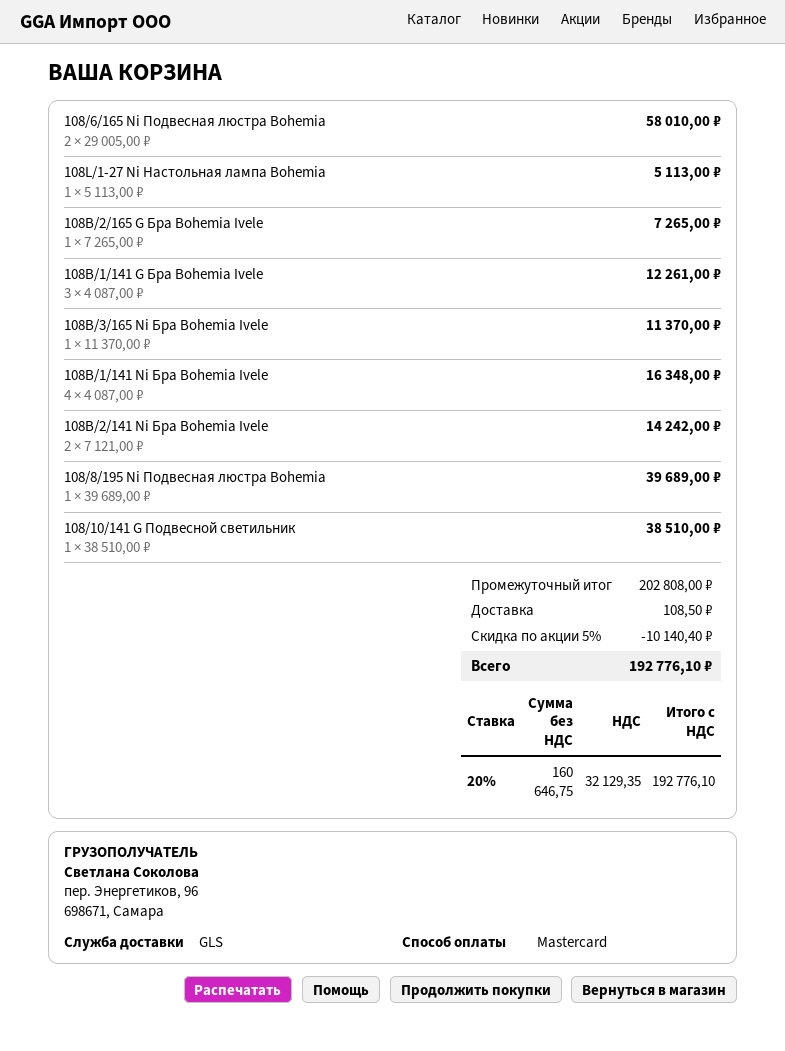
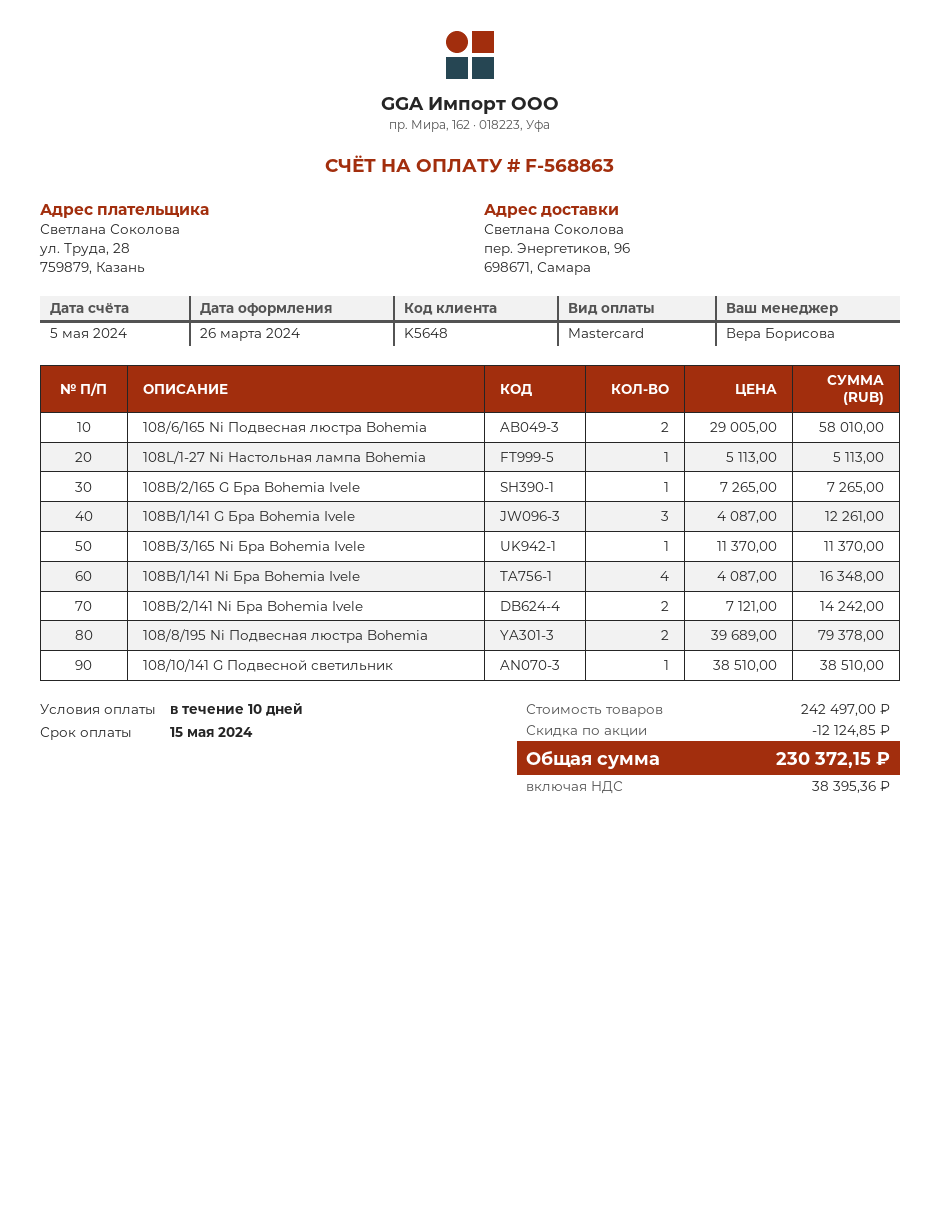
108/8/195 Ni Подвесная люстра Bohemia: 1 x 39689.00 = 39689.00 -> 2 x 39689.00 = 79378.00
subtotal: 202808.00 -> 242497.00
discount: 10140.40 -> 12124.85
shipping: 108.50 -> none
tax: 32129.35 -> 38395.36
total: 192776.10 -> 230372.15

